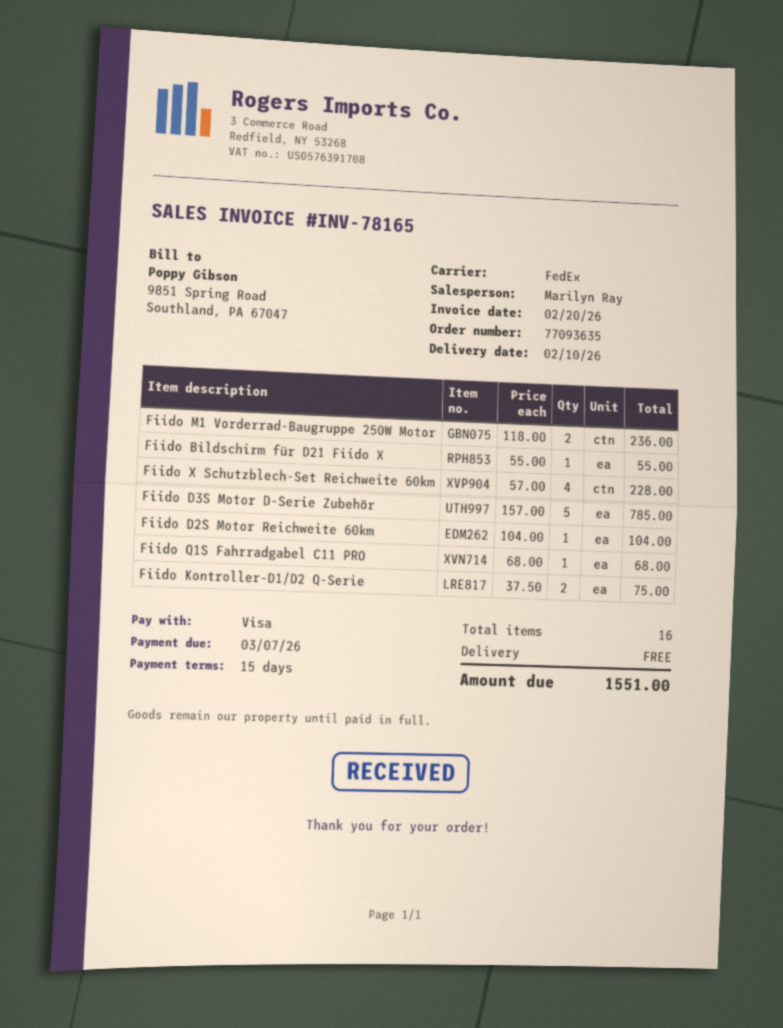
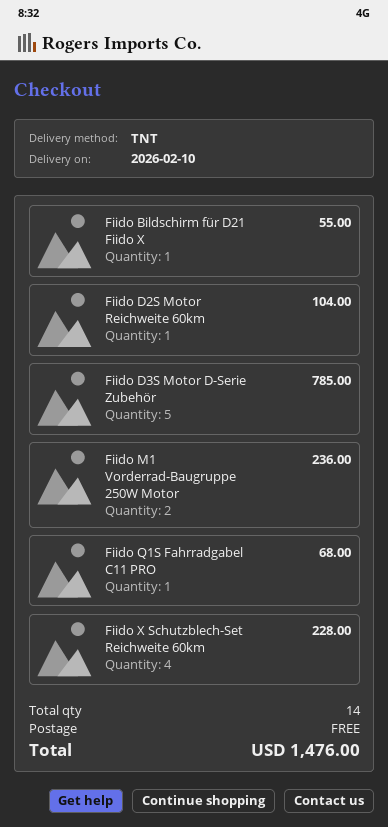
shipping method: FedEx -> TNT
Fiido Kontroller-D1/D2 Q-Serie: 2 for 75.00 -> none
total quantity: 16 -> 14
total: 1551.00 -> 1476.00

